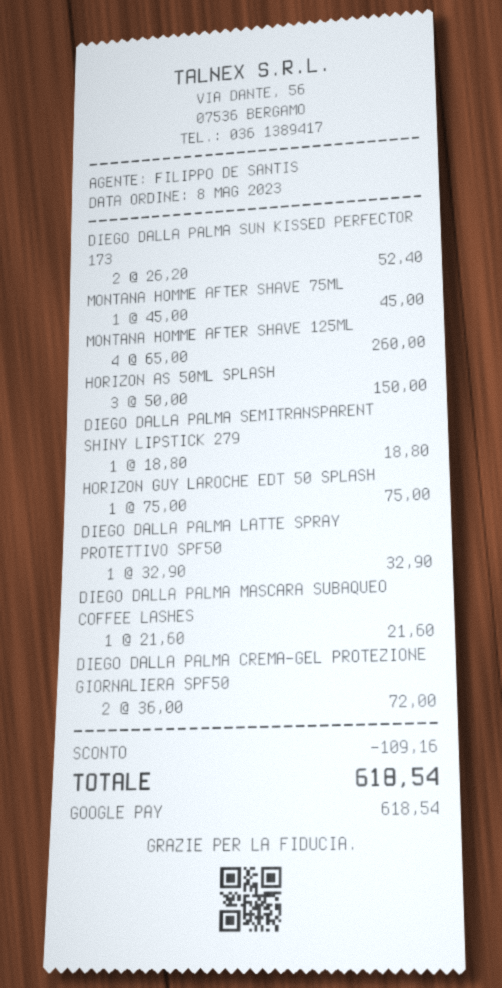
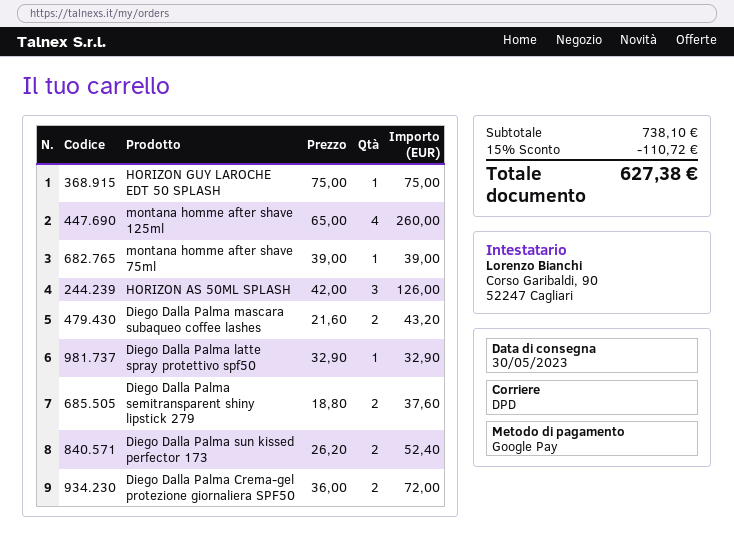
MONTANA HOMME AFTER SHAVE 75ML: 1 x 45.00 = 45.00 -> 1 x 39.00 = 39.00
HORIZON AS 50ML SPLASH: 3 x 50.00 = 150.00 -> 3 x 42.00 = 126.00
DIEGO DALLA PALMA SEMITRANSPARENT SHINY LIPSTICK 279: 1 x 18.80 = 18.80 -> 2 x 18.80 = 37.60
DIEGO DALLA PALMA MASCARA SUBAQUEO COFFEE LASHES: 1 x 21.60 = 21.60 -> 2 x 21.60 = 43.20
discount: 109.16 -> 110.72
total: 618.54 -> 627.38

